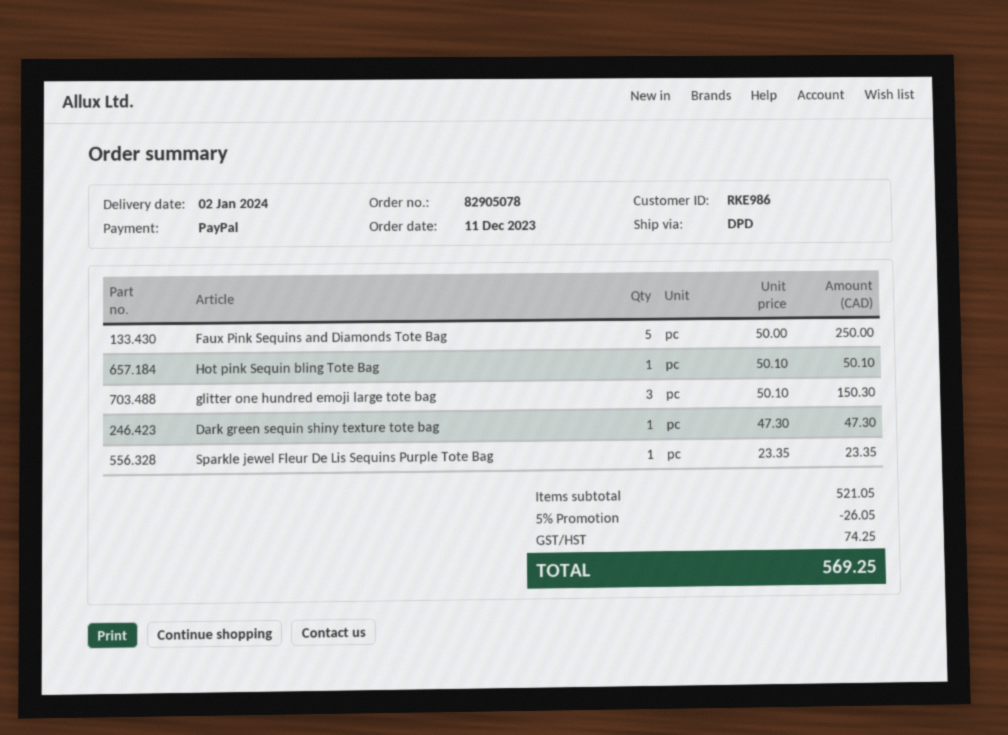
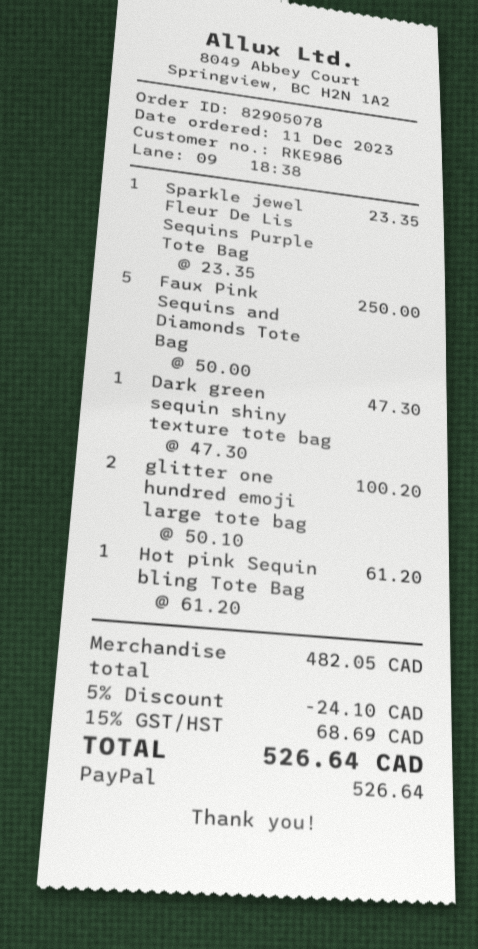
Hot pink Sequin bling Tote Bag: 1 x 50.10 = 50.10 -> 1 x 61.20 = 61.20
glitter one hundred emoji large tote bag: 3 x 50.10 = 150.30 -> 2 x 50.10 = 100.20
subtotal: 521.05 -> 482.05
discount: 5% = 26.05 -> 5% = 24.10
tax: 74.25 -> 68.69
total: 569.25 -> 526.64

